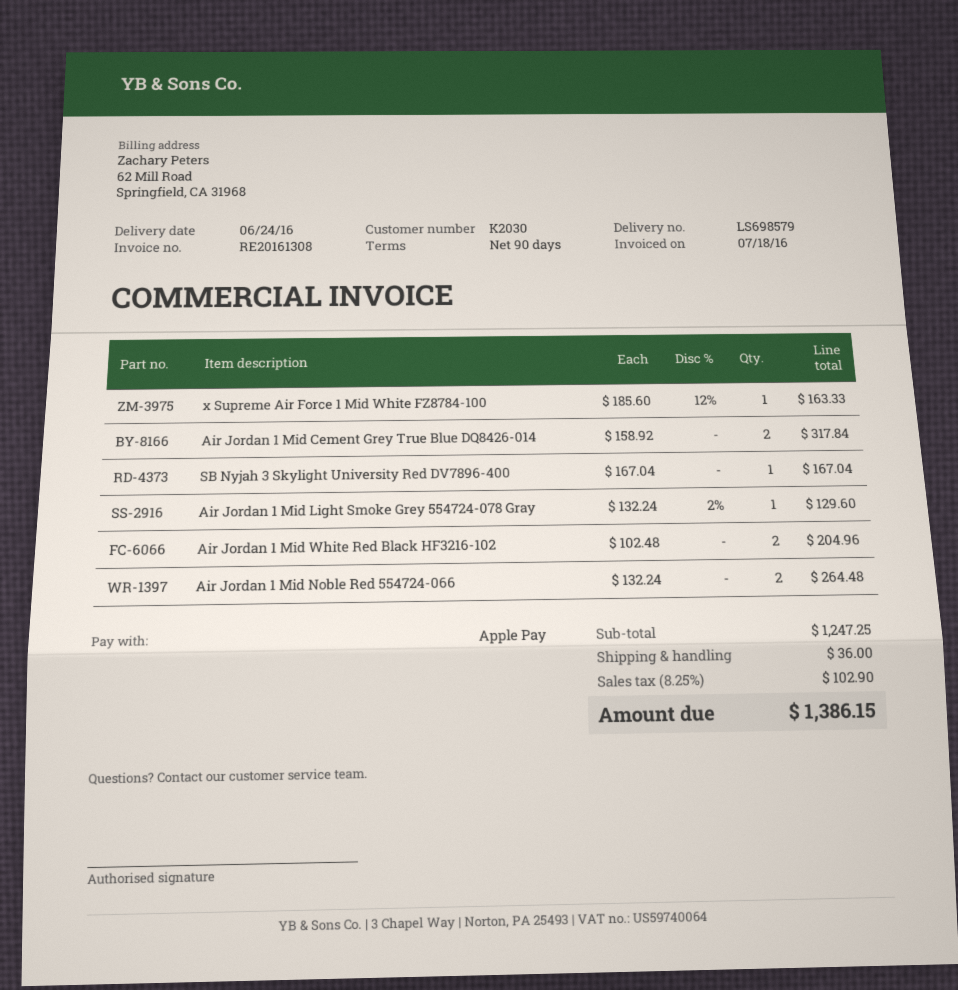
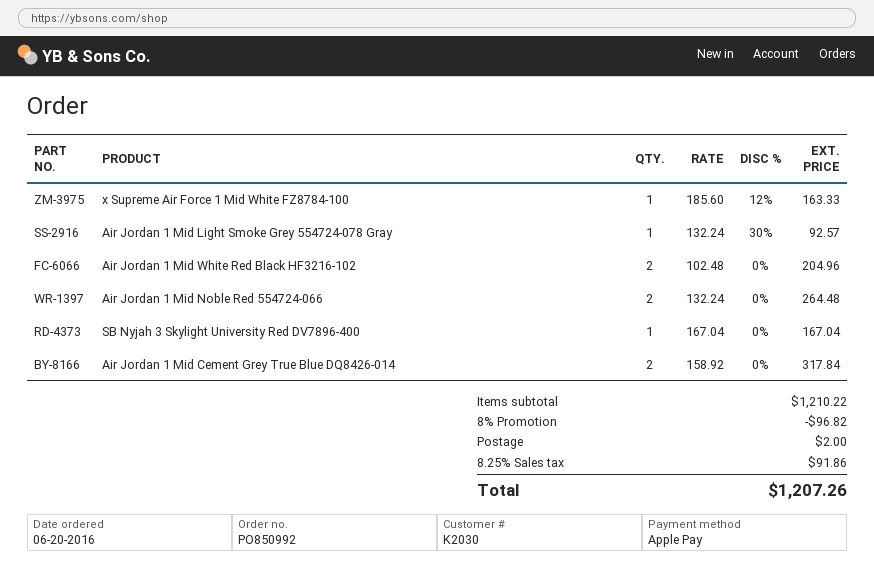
Air Jordan 1 Mid Light Smoke Grey 554724-078 Gray: 1 x 132.24 - 2% = 129.60 -> 1 x 132.24 - 30% = 92.57
subtotal: 1247.25 -> 1210.22
discount: none -> 8% = 96.82
shipping: 36.00 -> 2.00
tax: 8.25% = 102.90 -> 8.25% = 91.86
total: 1386.15 -> 1207.26

